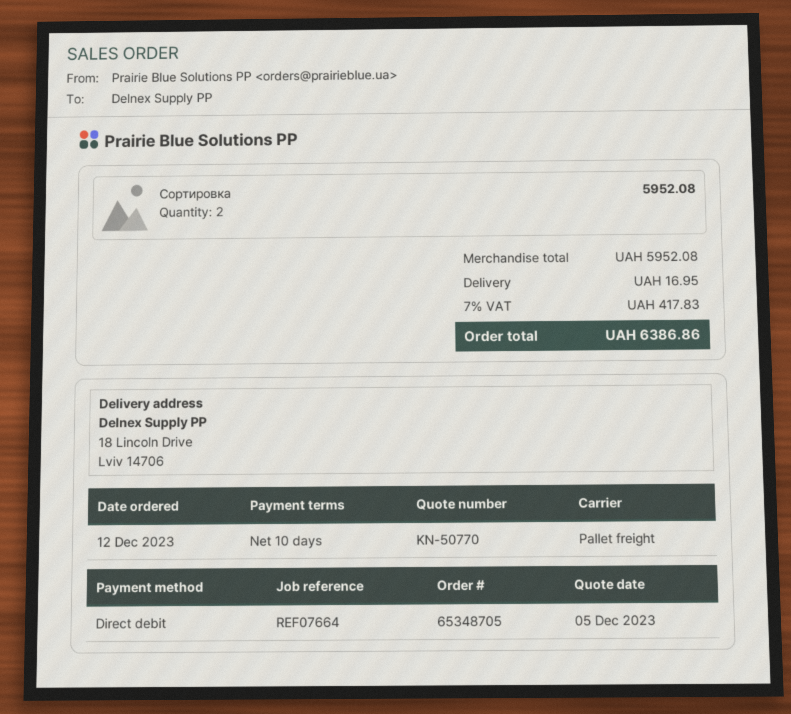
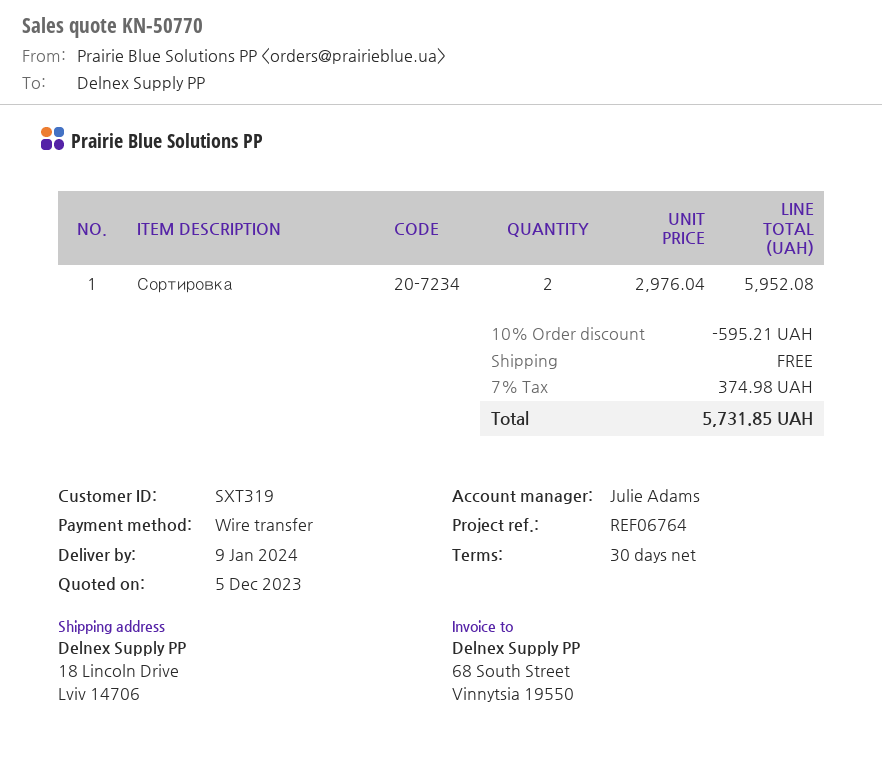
payment terms: 10 days -> 30 days
reference: REF07664 -> REF06764
payment method: direct debit -> bank transfer
discount: none -> 10% = 595.21
shipping: 16.95 -> 0.00
tax: 7% = 417.83 -> 7% = 374.98
total: 6386.86 -> 5731.85

